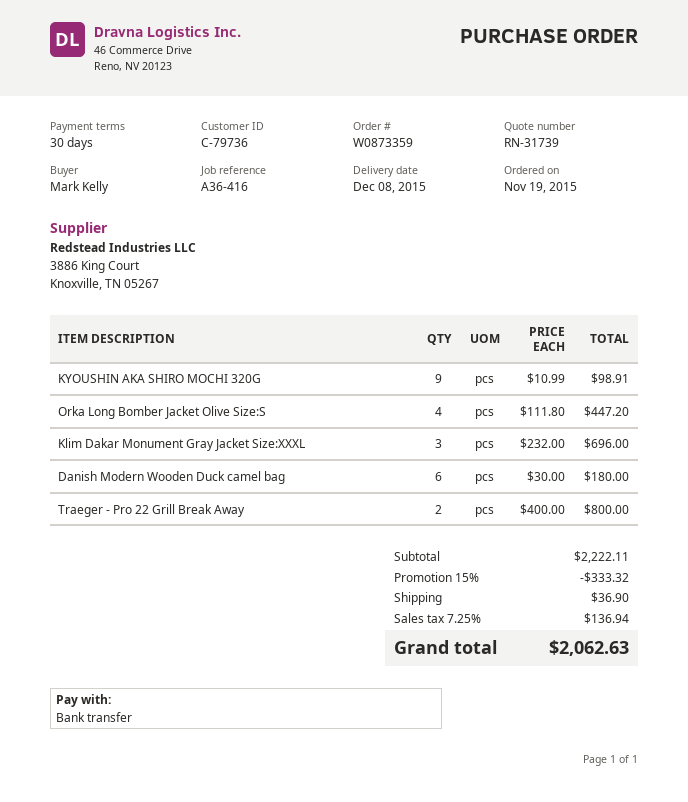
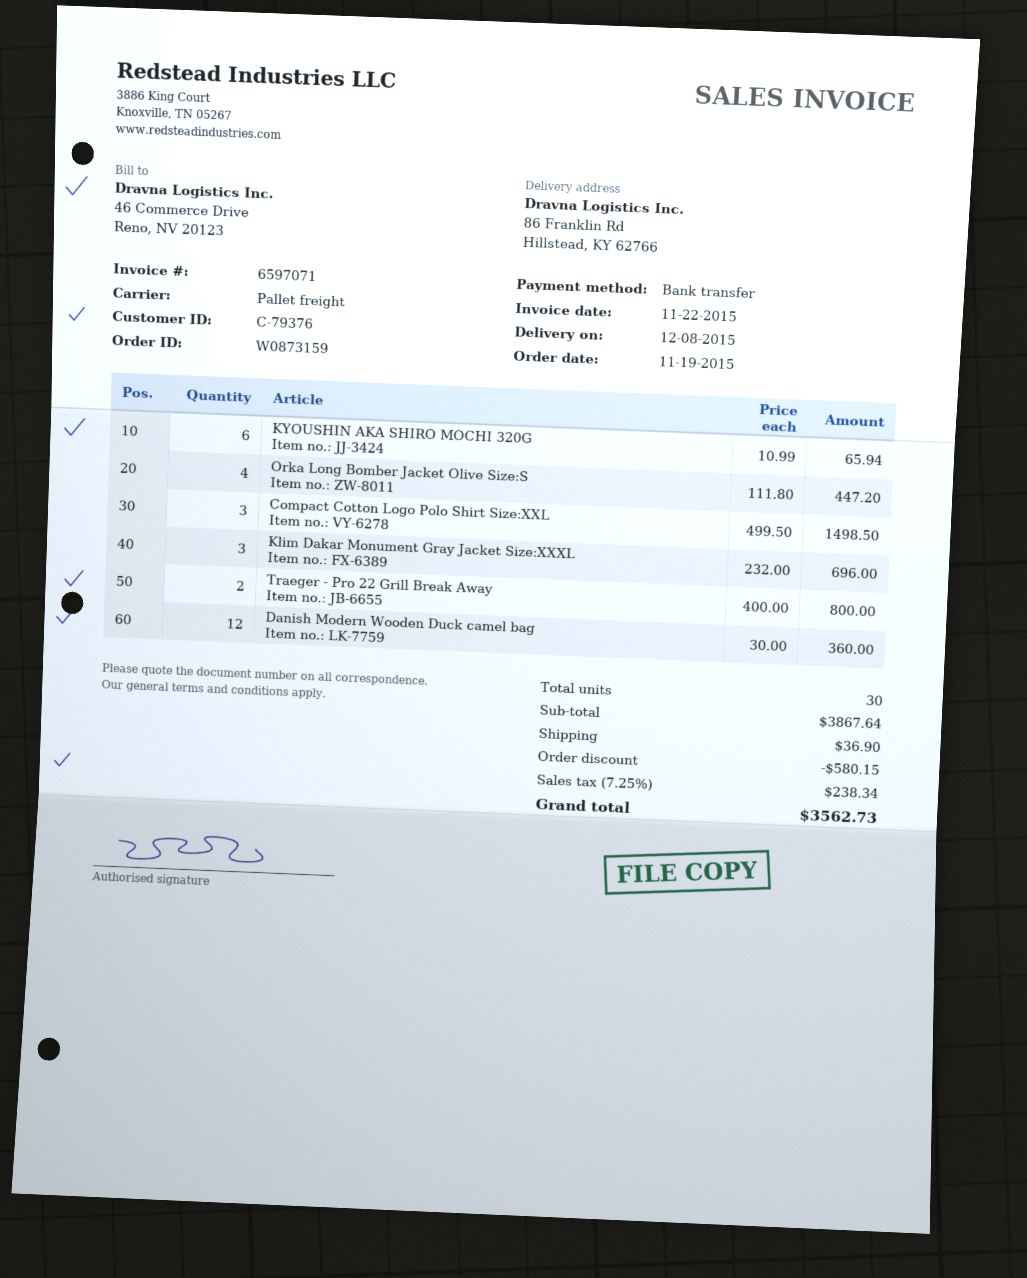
order number: W0873359 -> W0873159
customer number: C-79736 -> C-79376
KYOUSHIN AKA SHIRO MOCHI 320G: 9 x 10.99 = 98.91 -> 6 x 10.99 = 65.94
Danish Modern Wooden Duck camel bag: 6 x 30.00 = 180.00 -> 12 x 30.00 = 360.00
Compact Cotton Logo Polo Shirt Size:XXL: none -> 3 x 499.50 = 1498.50
subtotal: 2222.11 -> 3867.64
discount: 333.32 -> 580.15
tax: 7.25% = 136.94 -> 7.25% = 238.34
total: 2062.63 -> 3562.73

